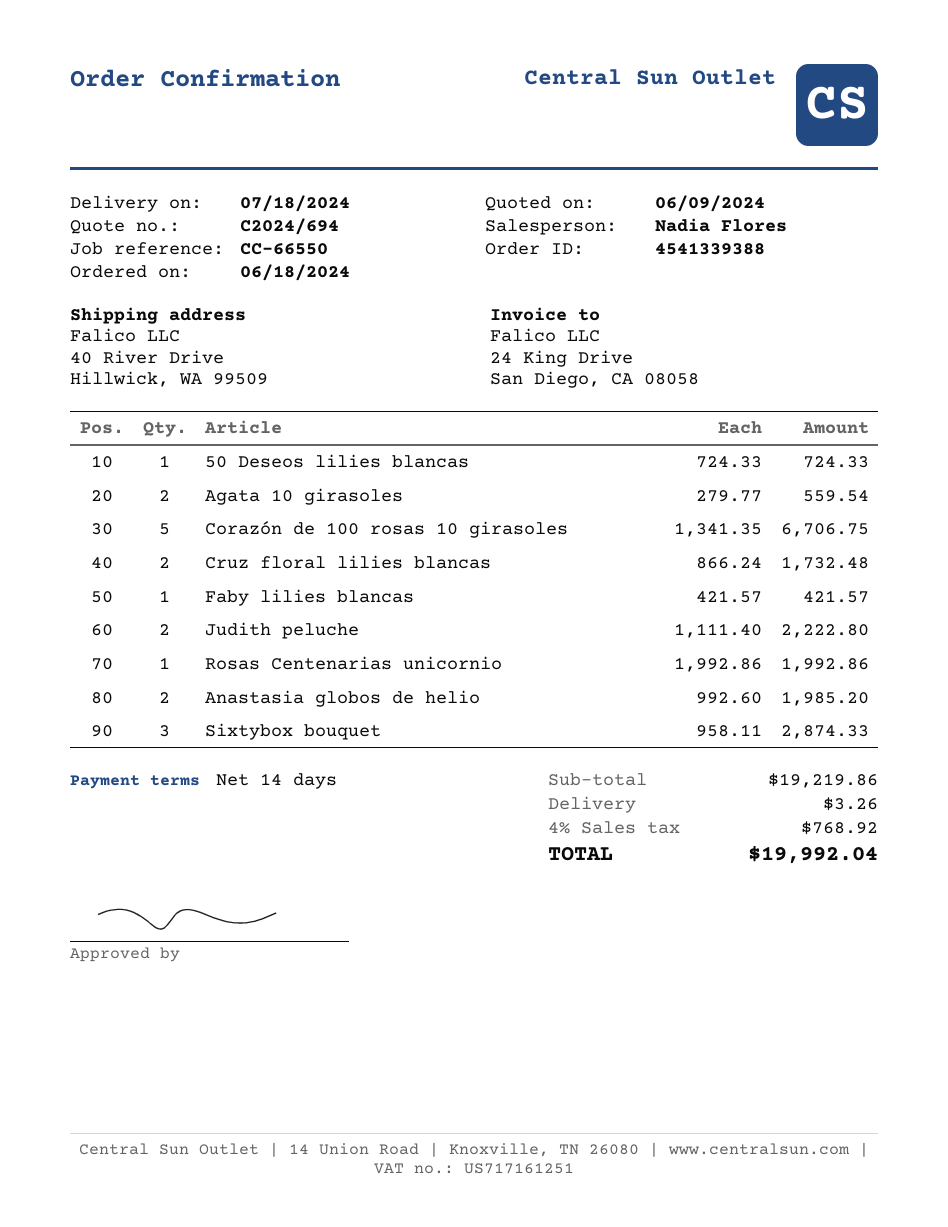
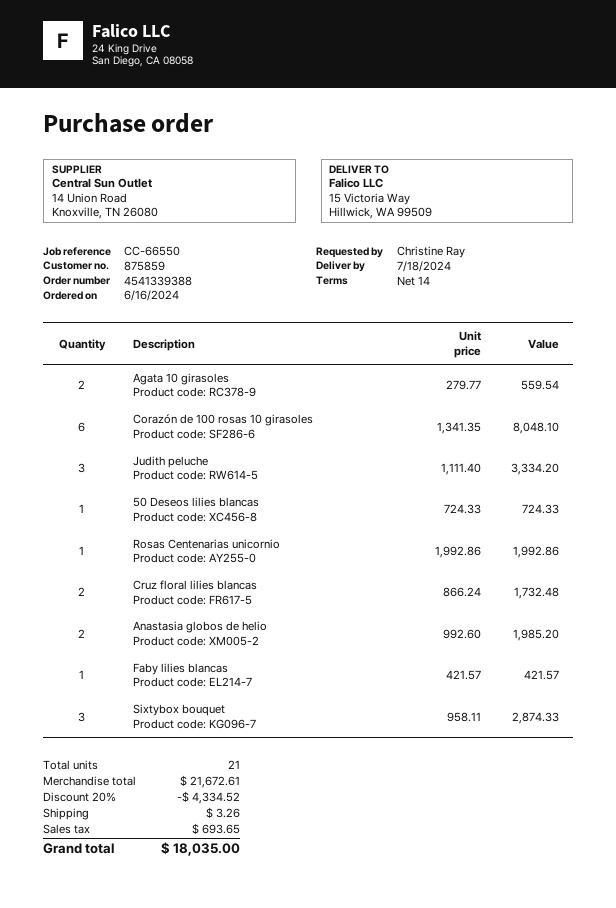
order date: 2024-06-18 -> 2024-06-16
ship to: 40 River Drive, Hillwick, WA 99509 -> 15 Victoria Way, Hillwick, WA 99509
Corazón de 100 rosas 10 girasoles: 5 x 1341.35 = 6706.75 -> 6 x 1341.35 = 8048.10
Judith peluche: 2 x 1111.40 = 2222.80 -> 3 x 1111.40 = 3334.20
subtotal: 19219.86 -> 21672.61
discount: none -> 20% = 4334.52
tax: 768.92 -> 693.65
total: 19992.04 -> 18035.00

